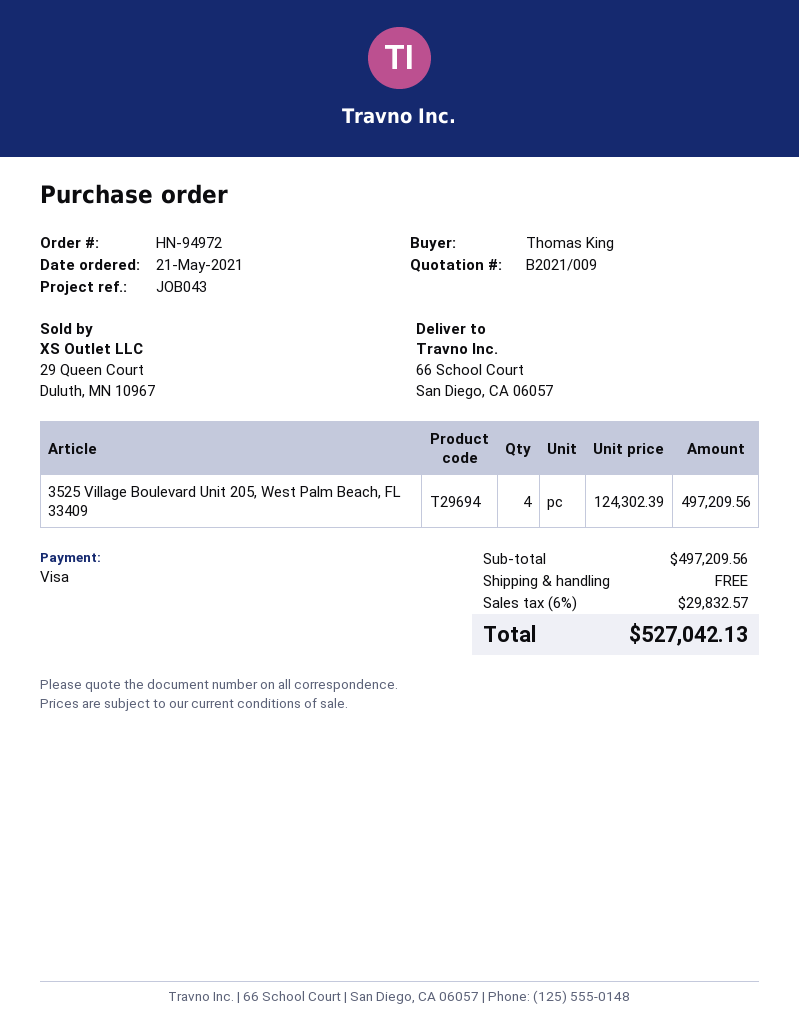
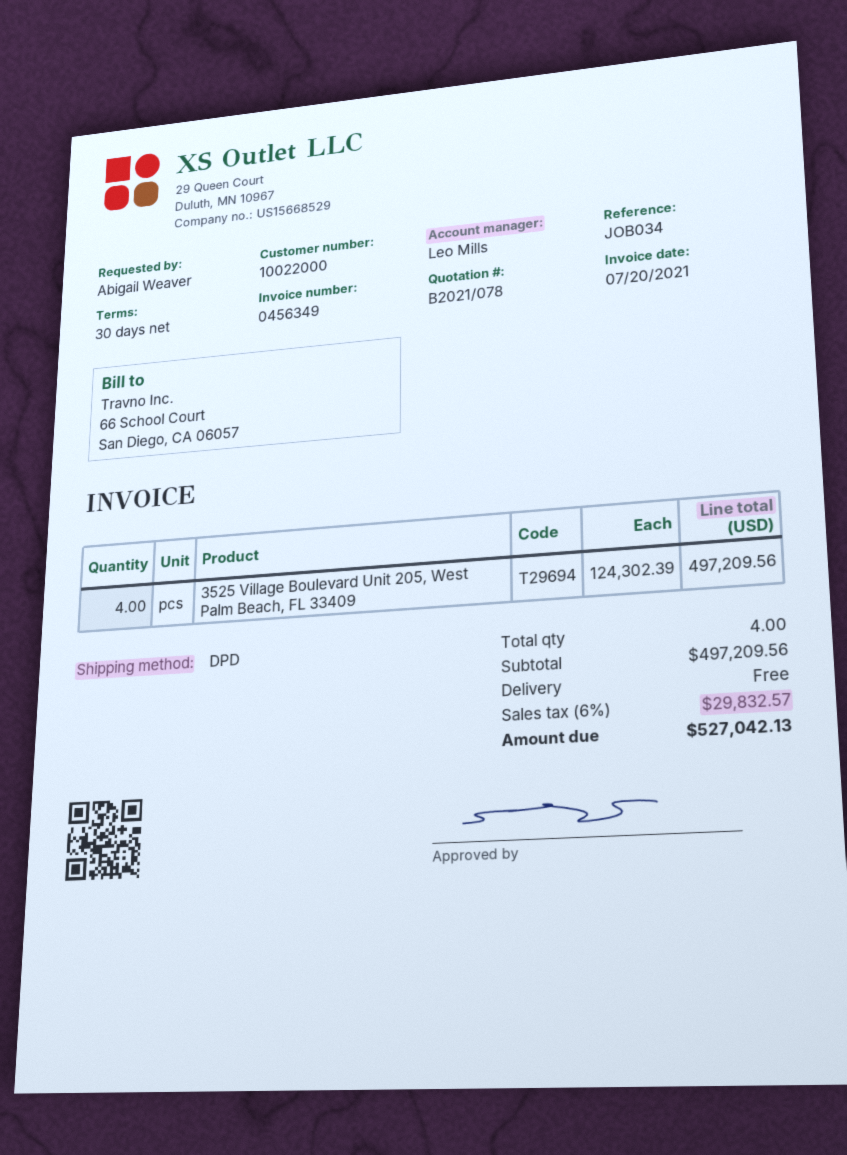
quote number: B2021/009 -> B2021/078
reference: JOB043 -> JOB034
ordered by: Thomas King -> Abigail Weaver

